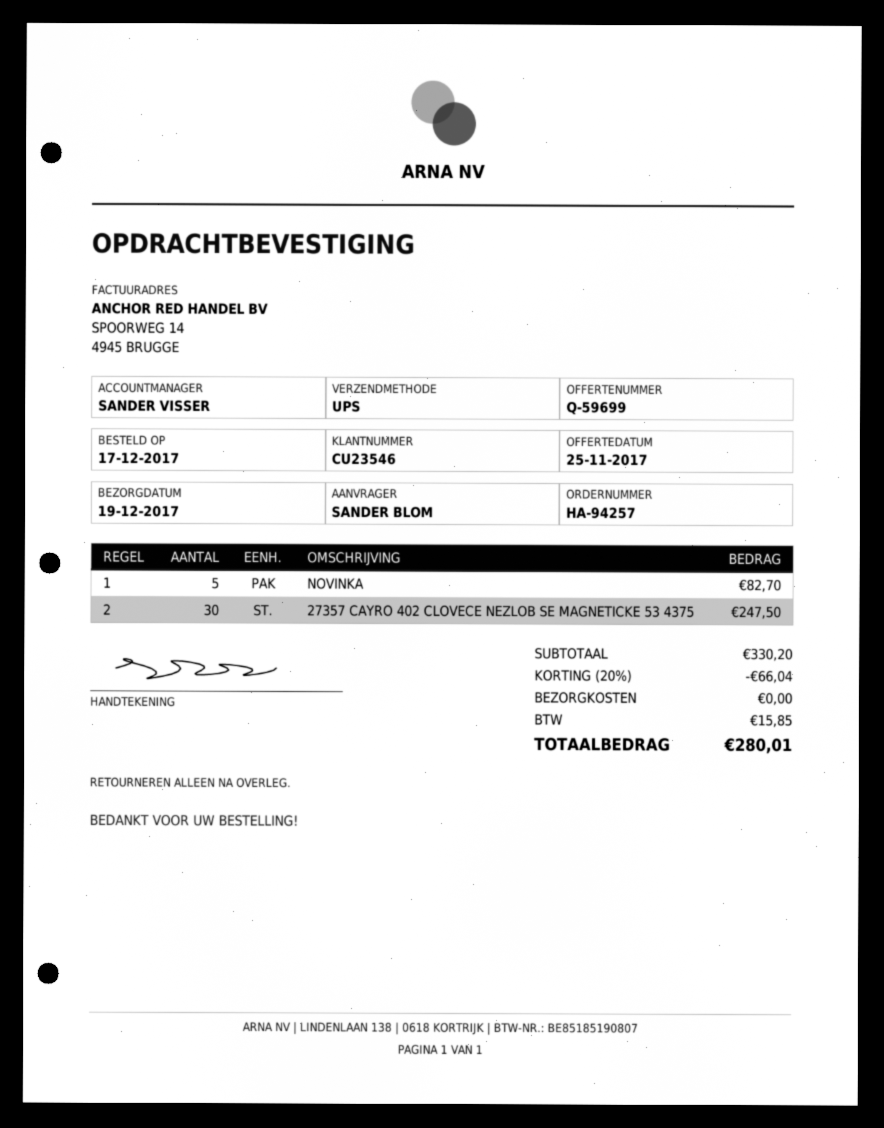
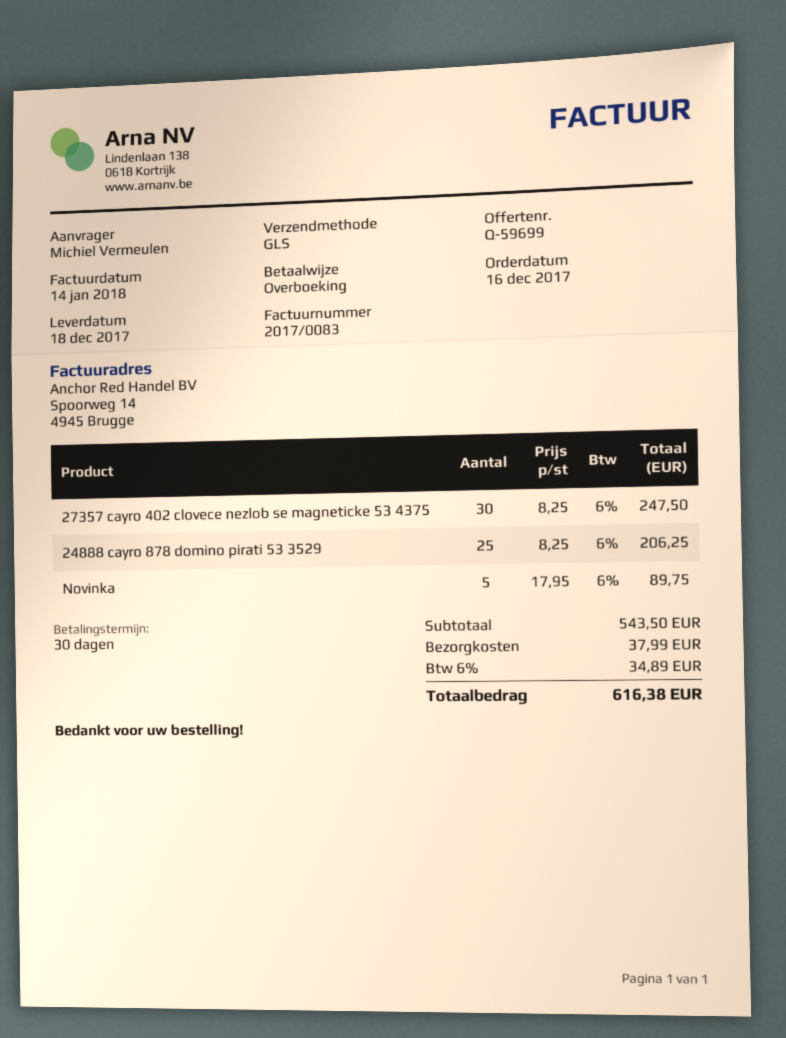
order date: 2017-12-17 -> 2017-12-16
delivery date: 2017-12-19 -> 2017-12-18
ordered by: SANDER BLOM -> Michiel Vermeulen
shipping method: UPS -> GLS
NOVINKA: 5 for 82.70 -> 5 for 89.75
24888 cayro 878 domino pirati 53 3529: none -> 25 for 206.25
subtotal: 330.20 -> 543.50
discount: 20% = 66.04 -> none
shipping: 0.00 -> 37.99
tax: 15.85 -> 34.89
total: 280.01 -> 616.38

